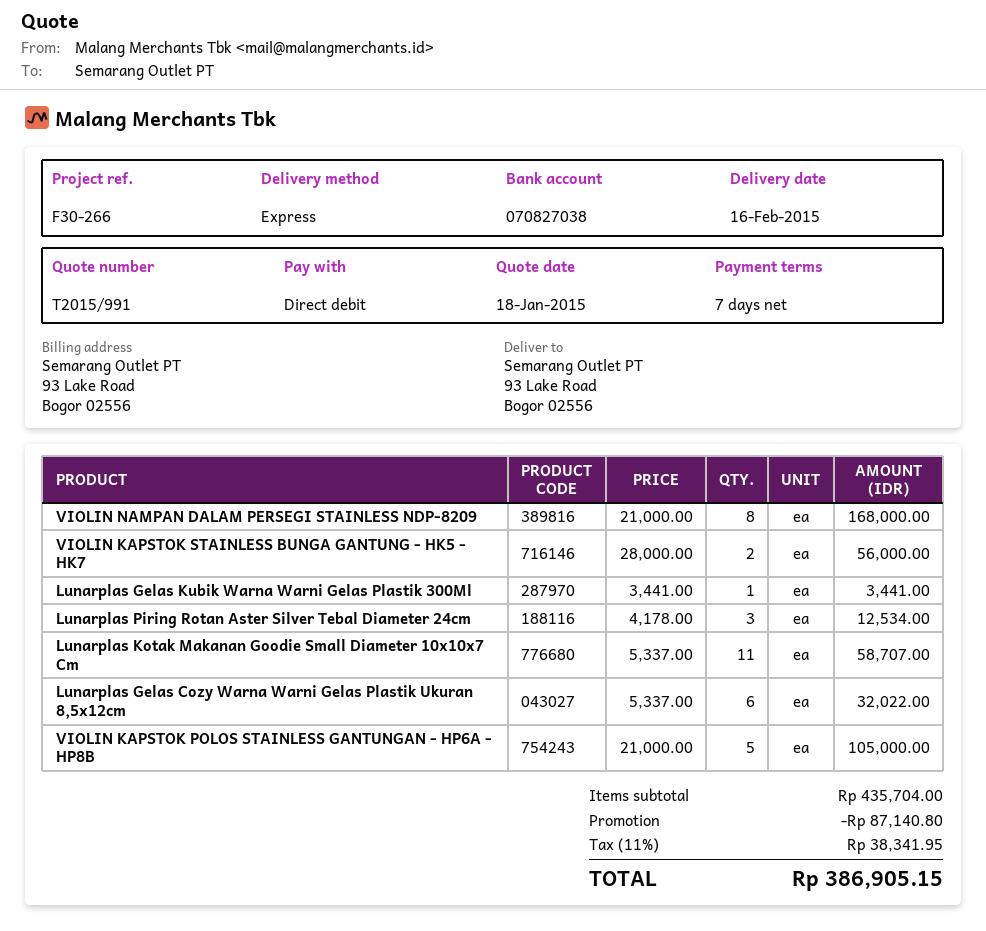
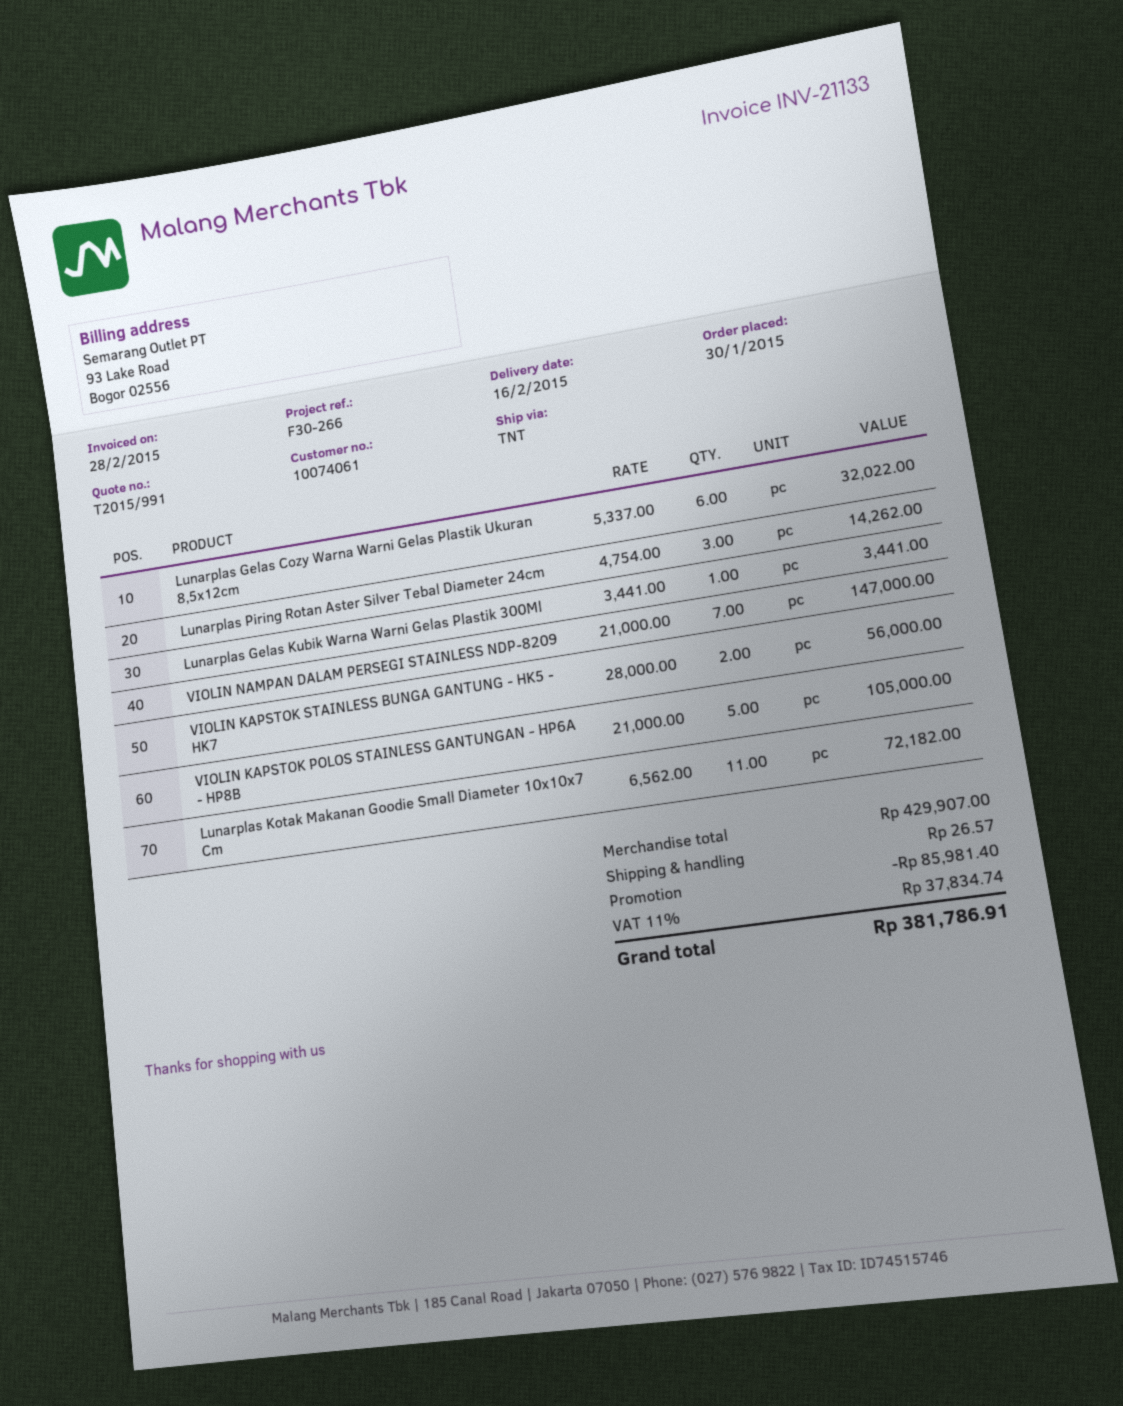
shipping method: express -> TNT
VIOLIN NAMPAN DALAM PERSEGI STAINLESS NDP-8209: 8 x 21000.00 = 168000.00 -> 7 x 21000.00 = 147000.00
Lunarplas Piring Rotan Aster Silver Tebal Diameter 24cm: 3 x 4178.00 = 12534.00 -> 3 x 4754.00 = 14262.00
Lunarplas Kotak Makanan Goodie Small Diameter 10x10x7 Cm: 11 x 5337.00 = 58707.00 -> 11 x 6562.00 = 72182.00
subtotal: 435704.00 -> 429907.00
discount: 87140.80 -> 85981.40
shipping: none -> 26.57
tax: 11% = 38341.95 -> 11% = 37834.74
total: 386905.15 -> 381786.91

